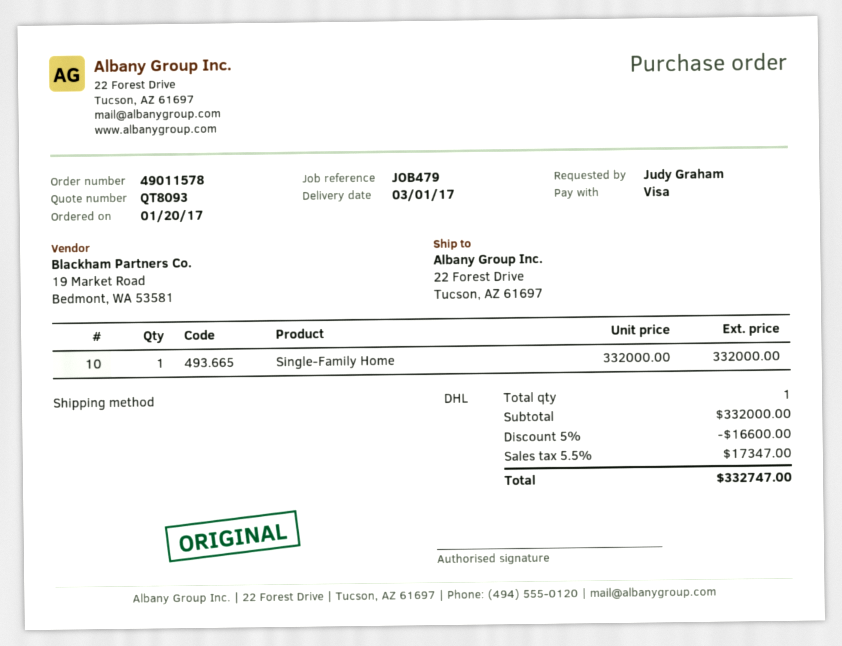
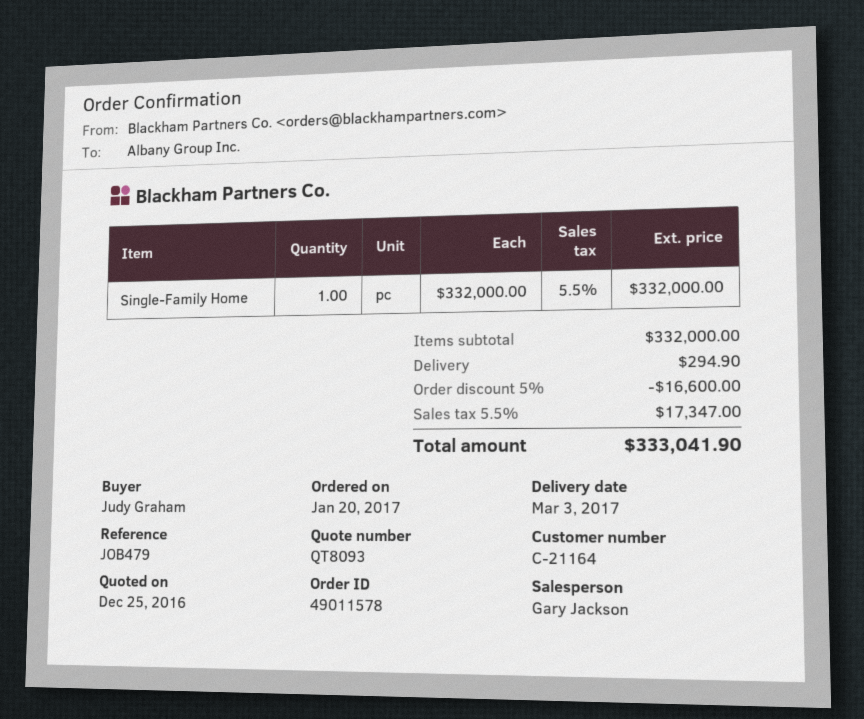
delivery date: 2017-03-01 -> 2017-03-03
shipping: none -> 294.90
total: 332747.00 -> 333041.90

